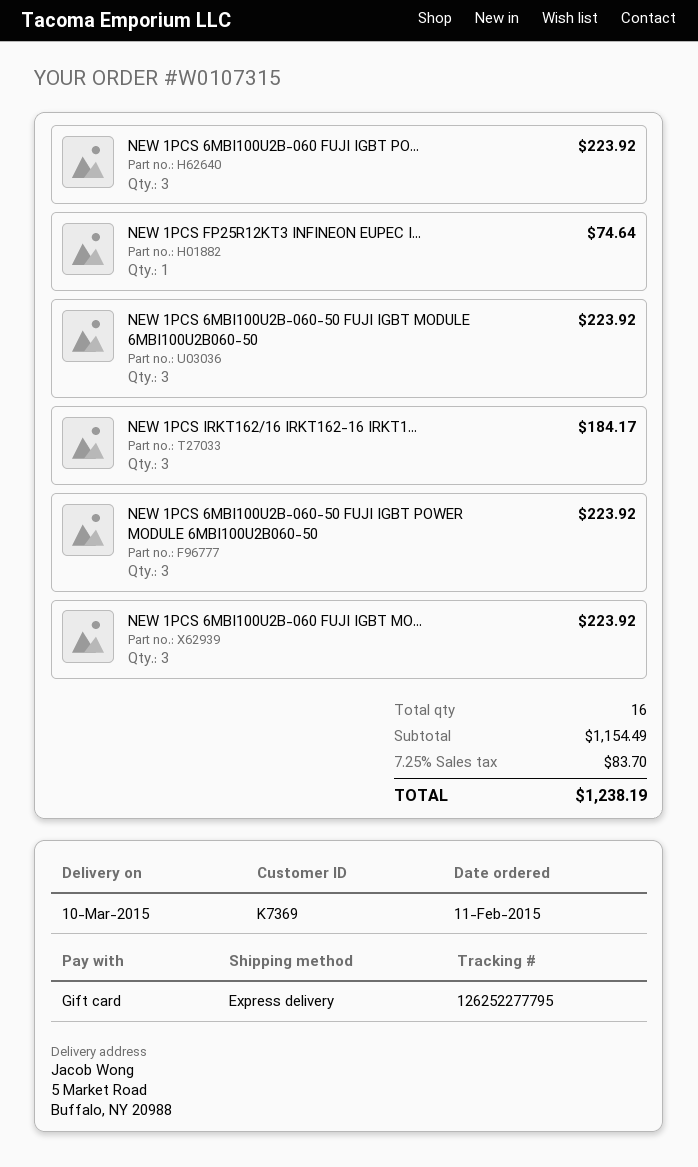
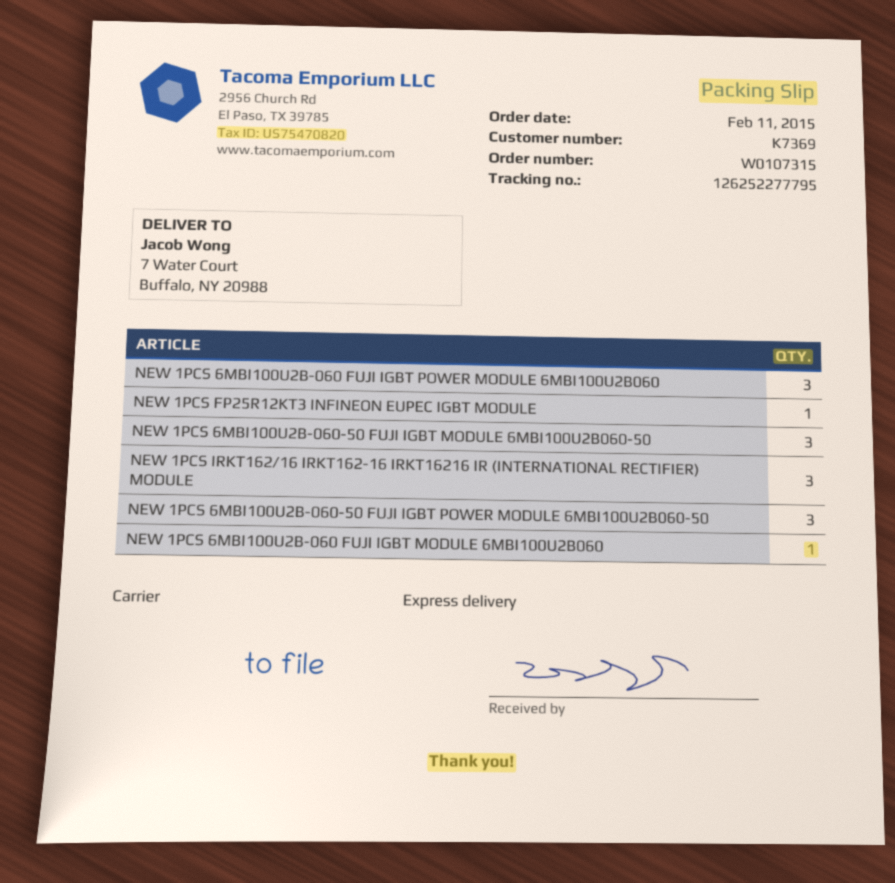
ship to: 5 Market Road, Buffalo, NY 20988 -> 7 Water Court, Buffalo, NY 20988
NEW 1PCS 6MBI100U2B-060 FUJI IGBT MO...: 3 -> 1

